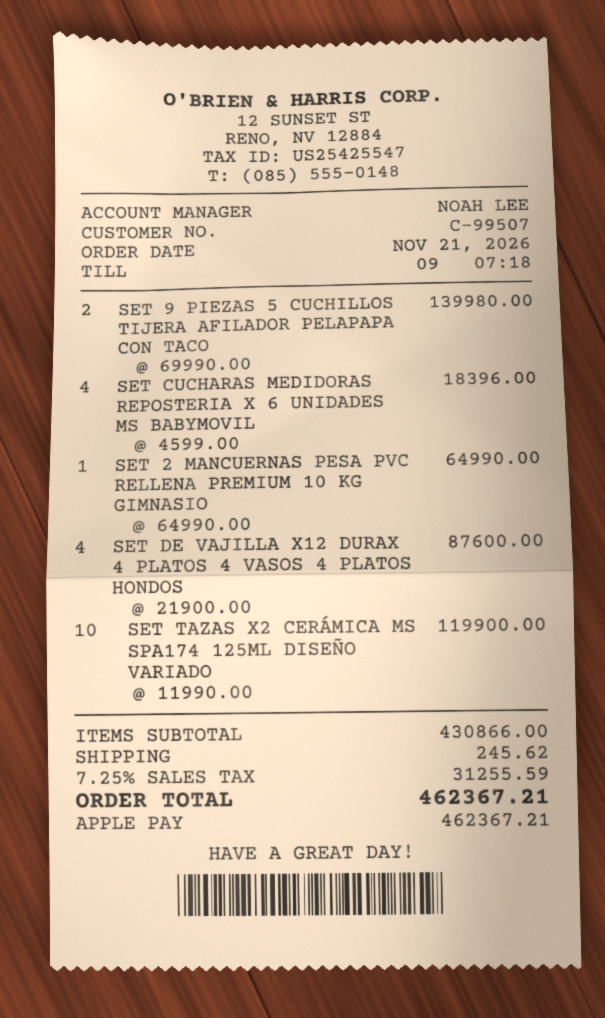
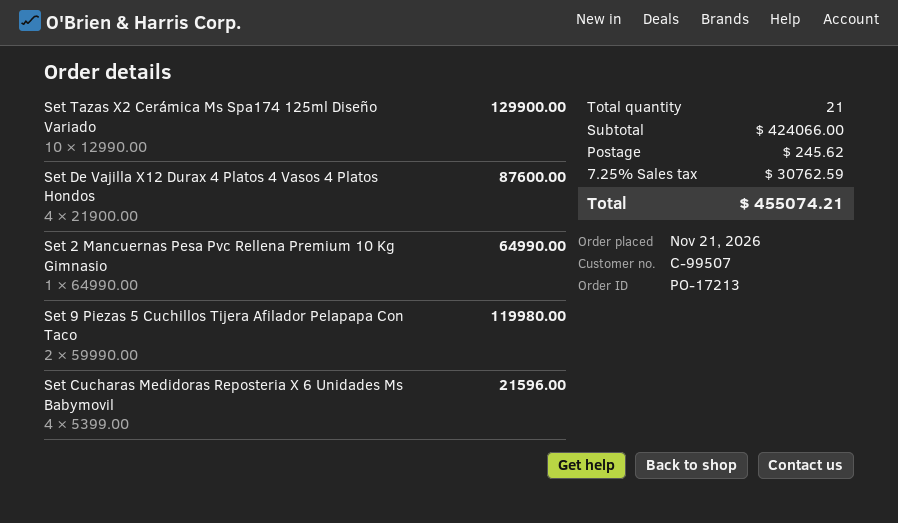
SET 9 PIEZAS 5 CUCHILLOS TIJERA AFILADOR PELAPAPA CON TACO: 2 x 69990.00 = 139980.00 -> 2 x 59990.00 = 119980.00
SET CUCHARAS MEDIDORAS REPOSTERIA X 6 UNIDADES MS BABYMOVIL: 4 x 4599.00 = 18396.00 -> 4 x 5399.00 = 21596.00
SET TAZAS X2 CERÁMICA MS SPA174 125ML DISEÑO VARIADO: 10 x 11990.00 = 119900.00 -> 10 x 12990.00 = 129900.00
subtotal: 430866.00 -> 424066.00
tax: 7.25% = 31255.59 -> 7.25% = 30762.59
total: 462367.21 -> 455074.21

